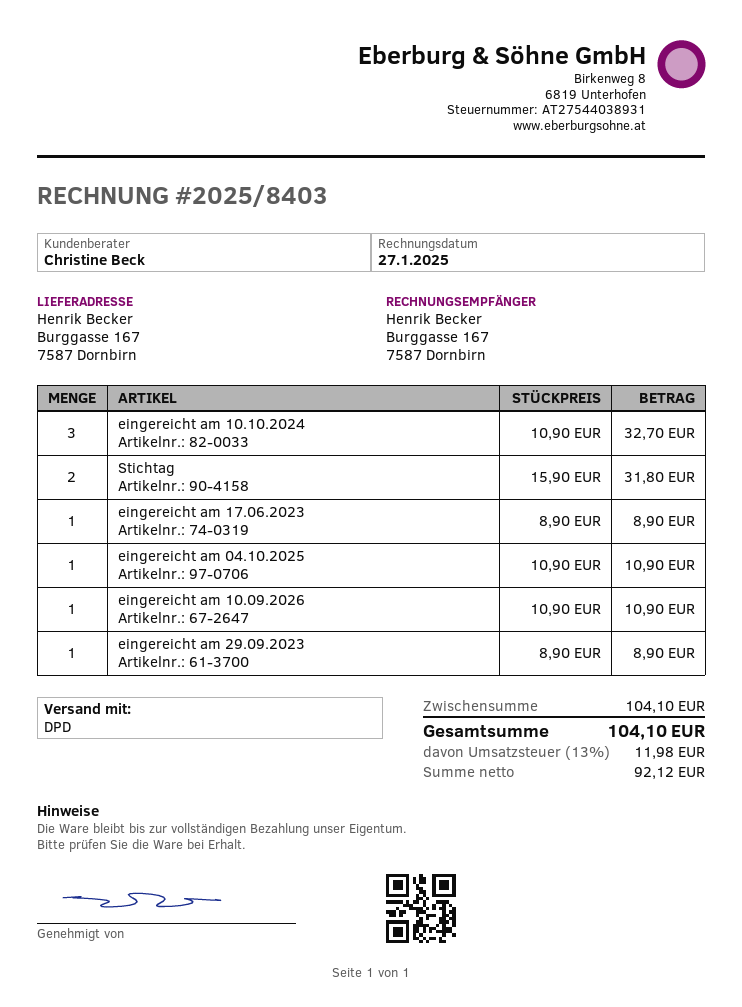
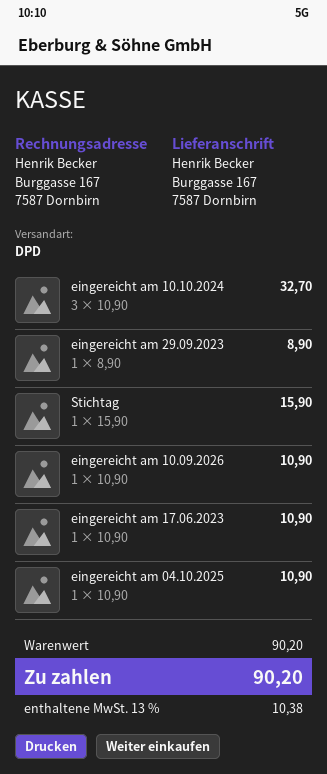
Stichtag: 2 x 15.90 = 31.80 -> 1 x 15.90 = 15.90
eingereicht am 17.06.2023: 1 x 8.90 = 8.90 -> 1 x 10.90 = 10.90
subtotal: 104.10 -> 90.20
tax: 13% = 11.98 -> 13% = 10.38
total: 104.10 -> 90.20

